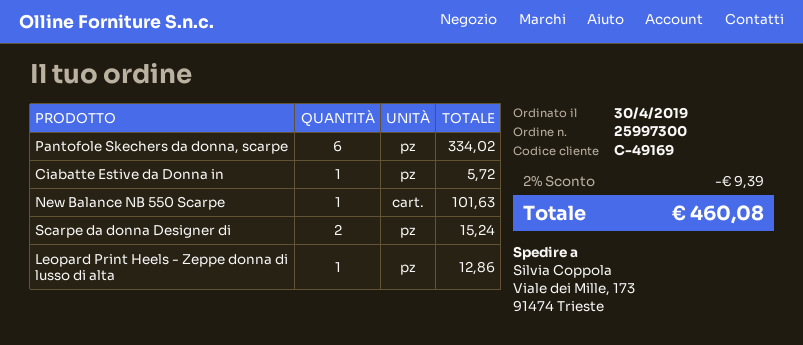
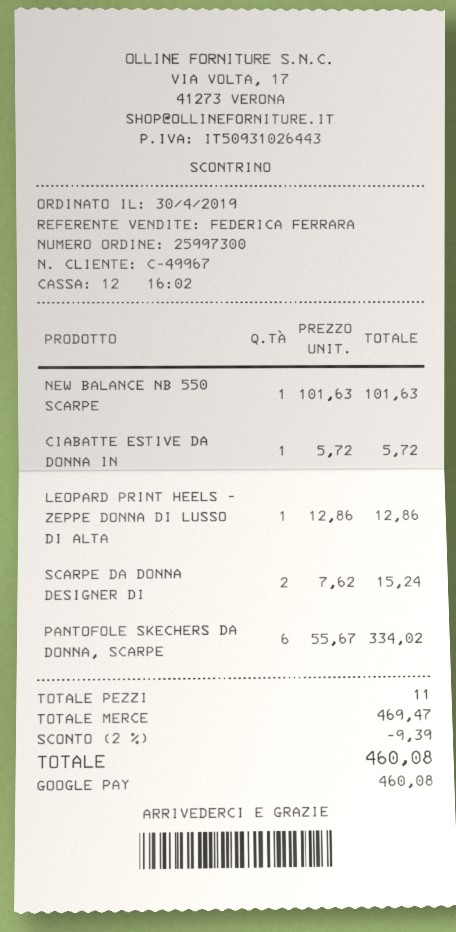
customer number: C-49169 -> C-49967

